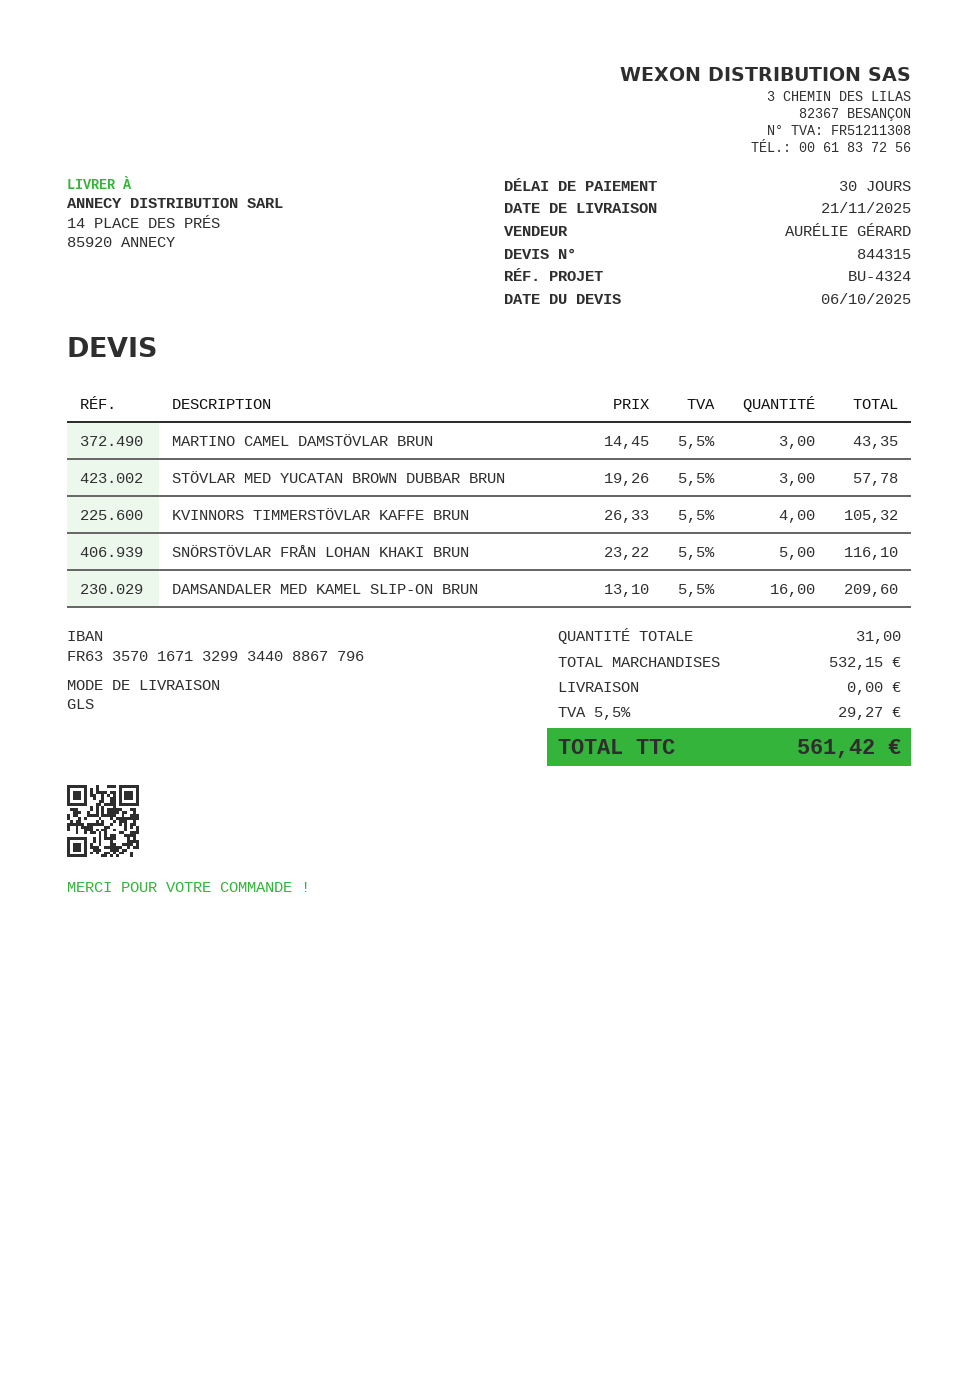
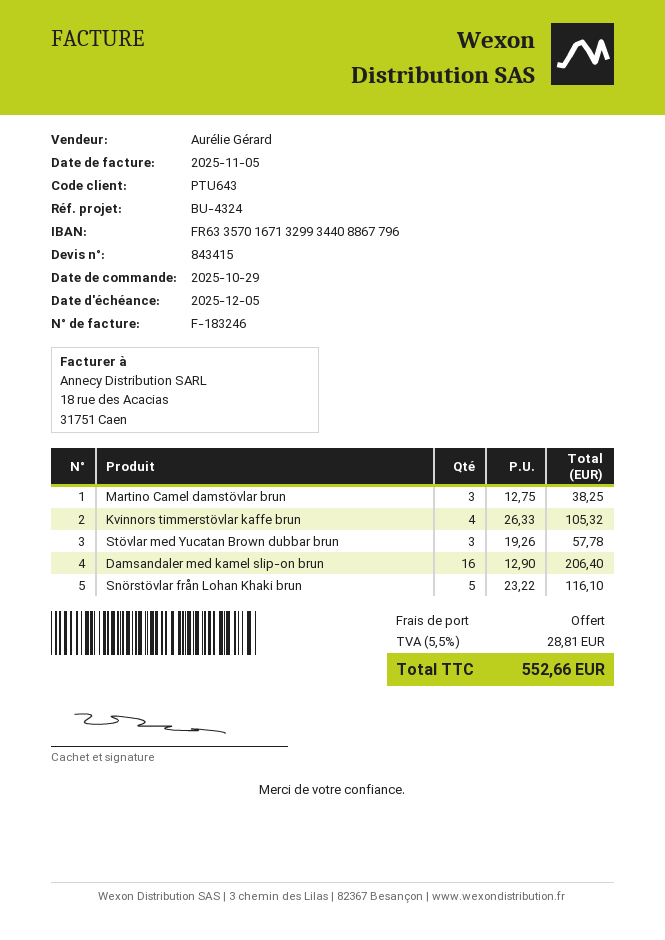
quote number: 844315 -> 843415
MARTINO CAMEL DAMSTÖVLAR BRUN: 3 x 14.45 = 43.35 -> 3 x 12.75 = 38.25
DAMSANDALER MED KAMEL SLIP-ON BRUN: 16 x 13.10 = 209.60 -> 16 x 12.90 = 206.40
tax: 5.5% = 29.27 -> 5.5% = 28.81
total: 561.42 -> 552.66

